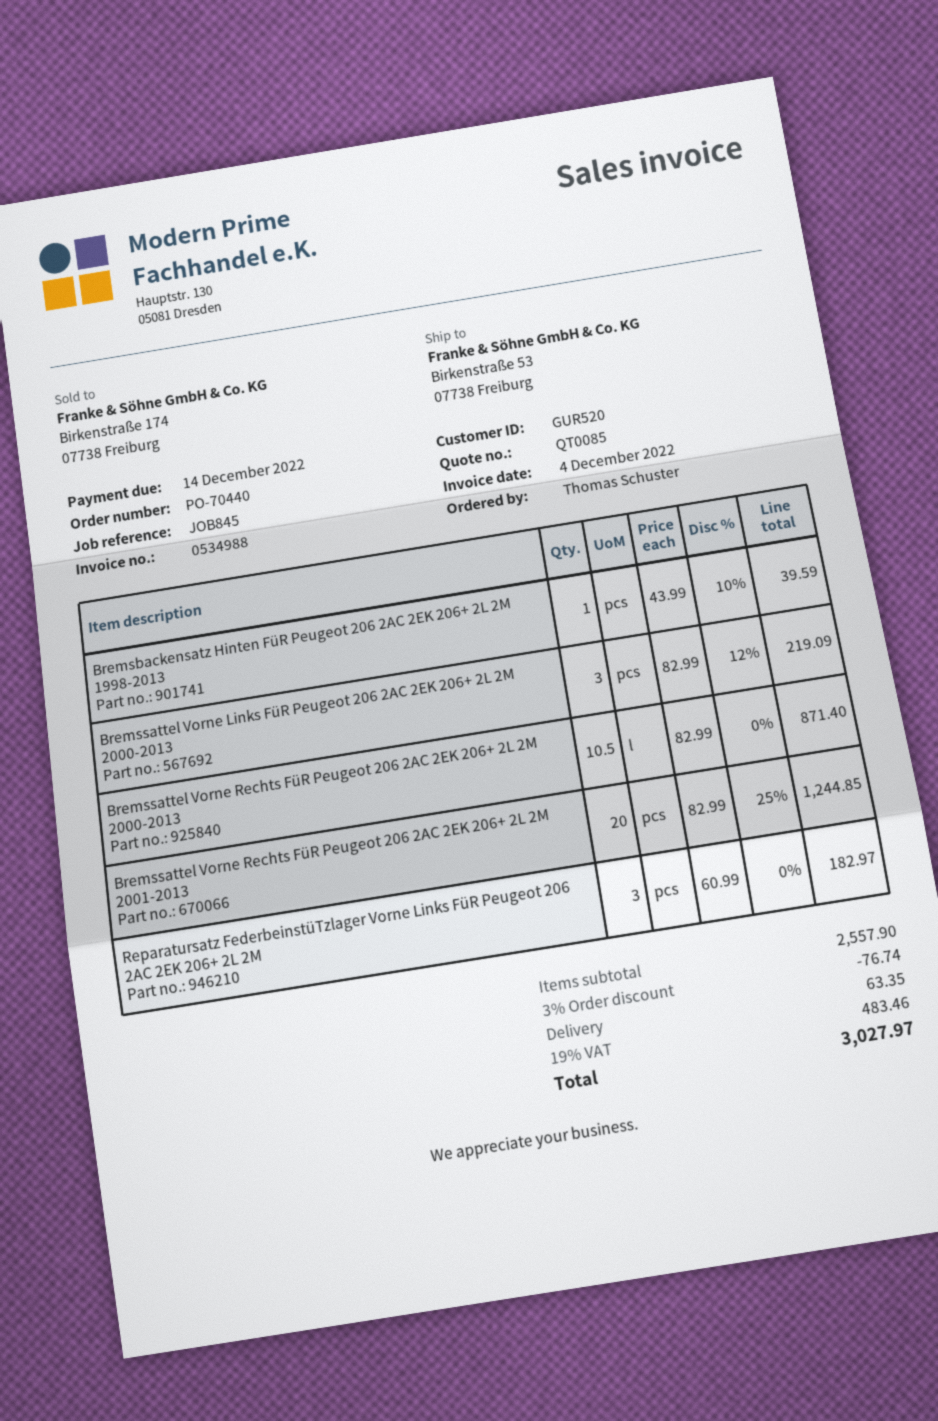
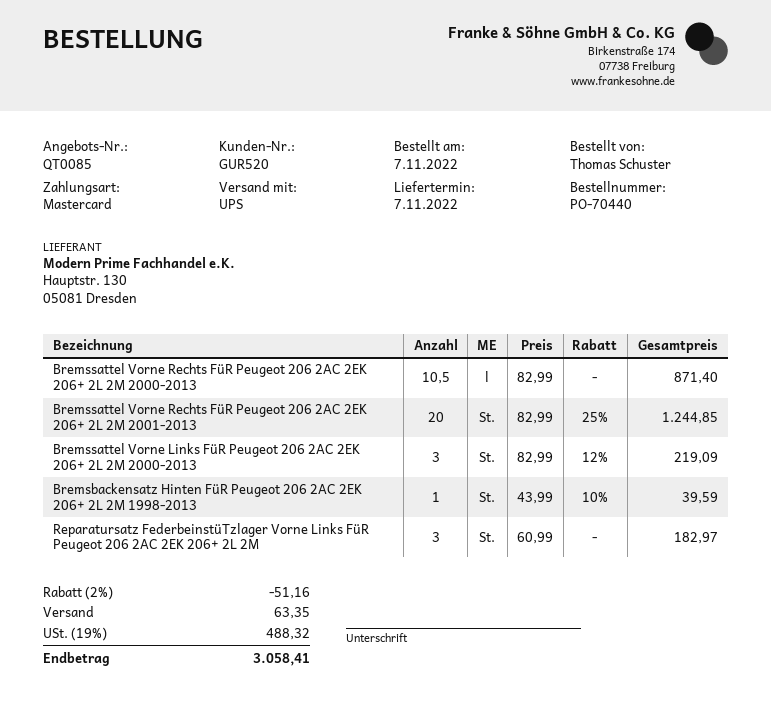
discount: 3% = 76.74 -> 2% = 51.16
tax: 19% = 483.46 -> 19% = 488.32
total: 3027.97 -> 3058.41

